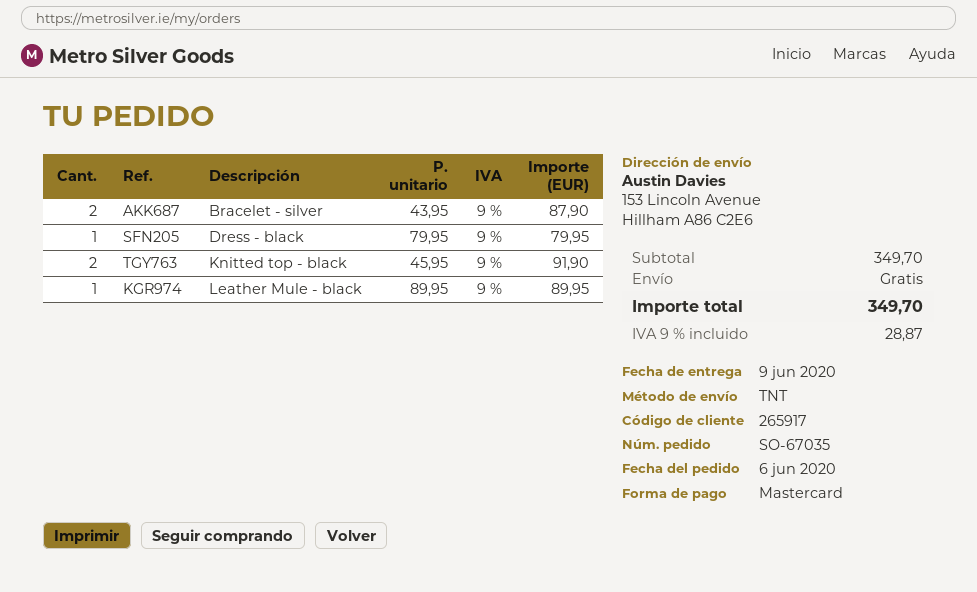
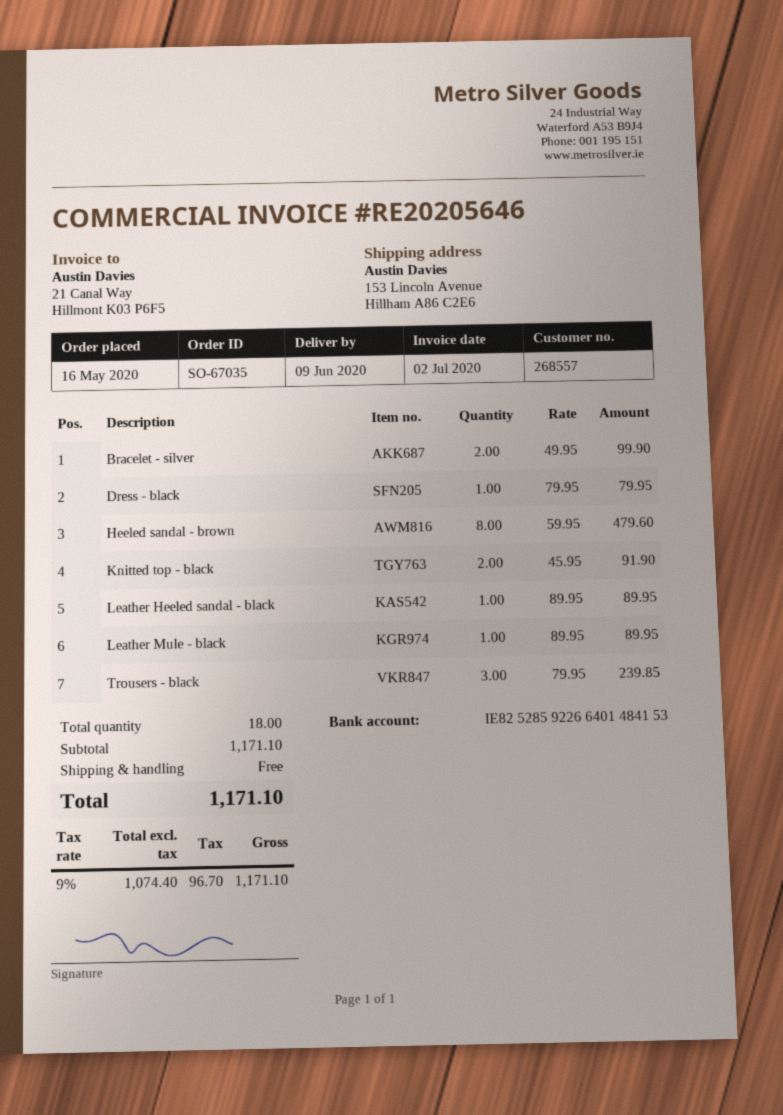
order date: 2020-06-06 -> 2020-05-16
customer number: 265917 -> 268557
Bracelet - silver: 2 x 43.95 = 87.90 -> 2 x 49.95 = 99.90
Heeled sandal - brown: none -> 8 x 59.95 = 479.60
Leather Heeled sandal - black: none -> 1 x 89.95 = 89.95
Trousers - black: none -> 3 x 79.95 = 239.85
subtotal: 349.70 -> 1171.10
tax: 9% = 28.87 -> 9% = 96.70
total: 349.70 -> 1171.10

